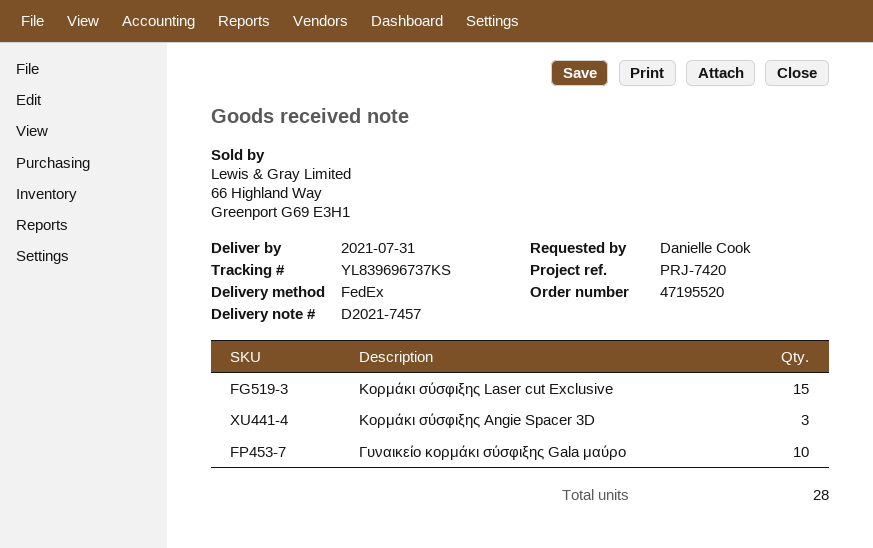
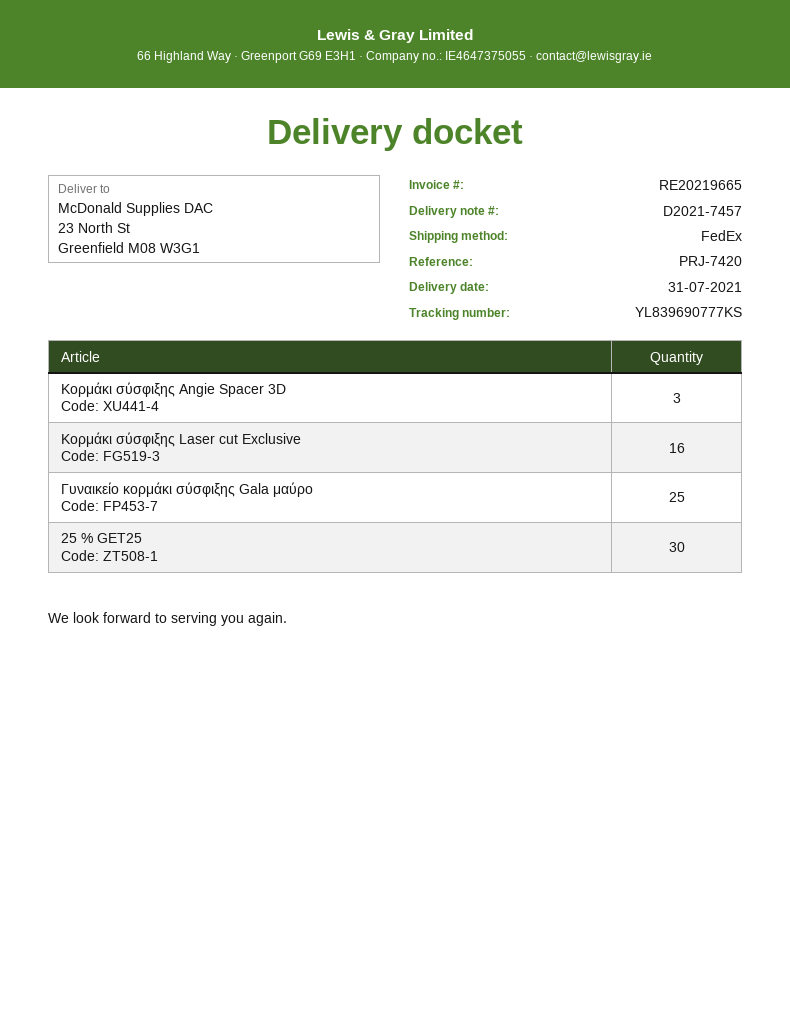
tracking number: YL839696737KS -> YL839690777KS
Κορμάκι σύσφιξης Laser cut Exclusive: 15 -> 16
Γυναικείο κορμάκι σύσφιξης Gala μαύρο: 10 -> 25
25 % GET25: none -> 30

